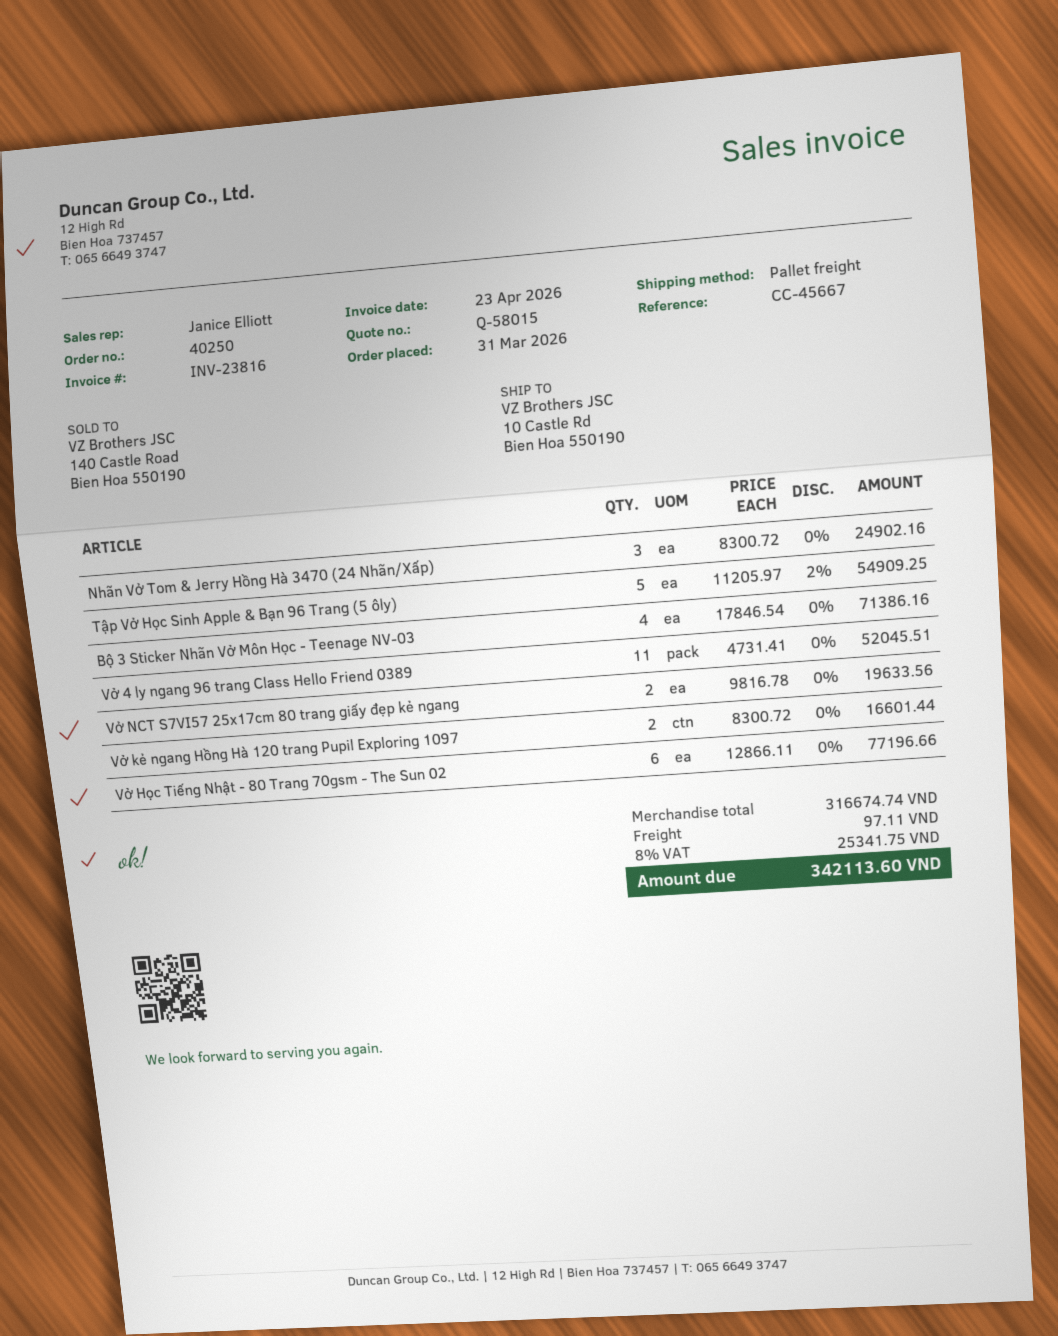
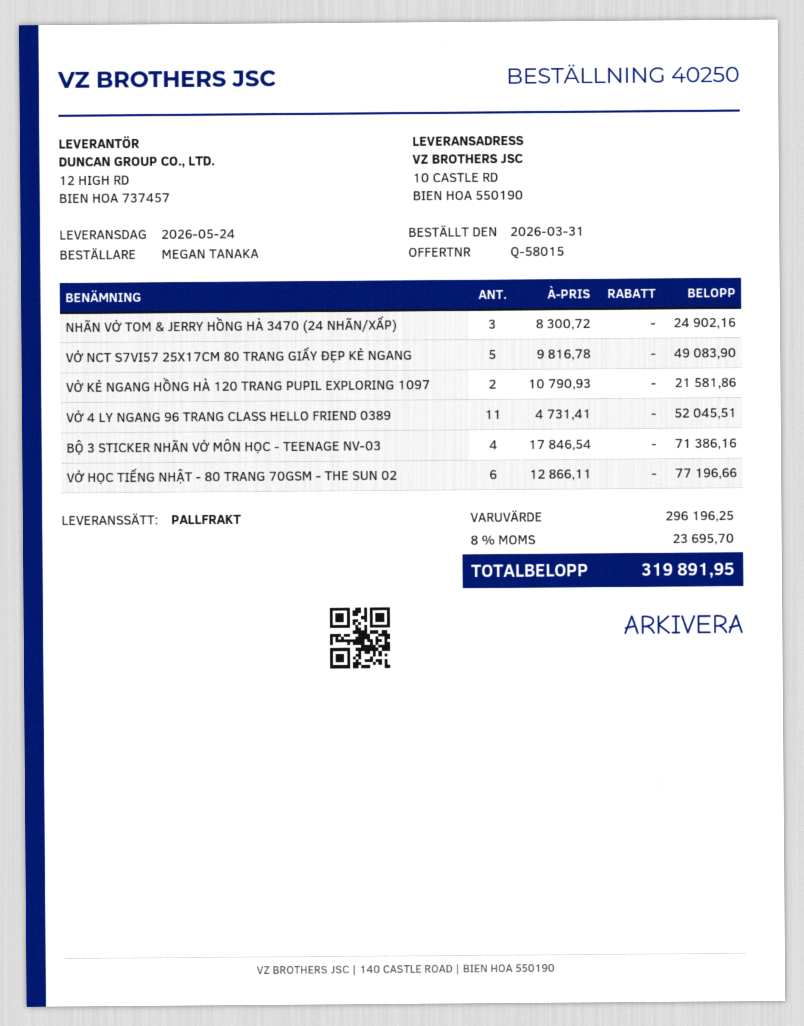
Tập Vở Học Sinh Apple & Bạn 96 Trang (5 ôly): 5 x 11205.97 - 2% = 54909.25 -> none
Vở NCT S7VI57 25x17cm 80 trang giấy đẹp kẻ ngang: 2 x 9816.78 = 19633.56 -> 5 x 9816.78 = 49083.90
Vở kẻ ngang Hồng Hà 120 trang Pupil Exploring 1097: 2 x 8300.72 = 16601.44 -> 2 x 10790.93 = 21581.86
subtotal: 316674.74 -> 296196.25
shipping: 97.11 -> none
tax: 8% = 25341.75 -> 8% = 23695.70
total: 342113.60 -> 319891.95

